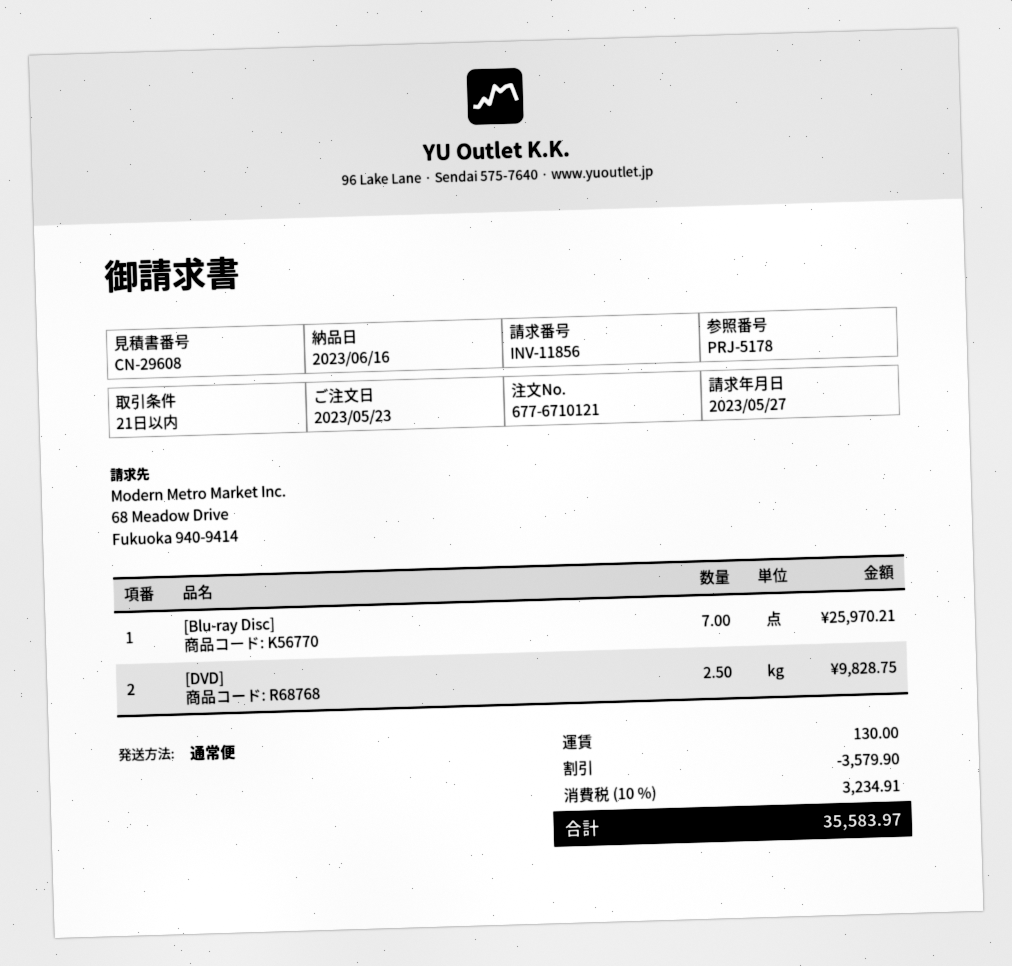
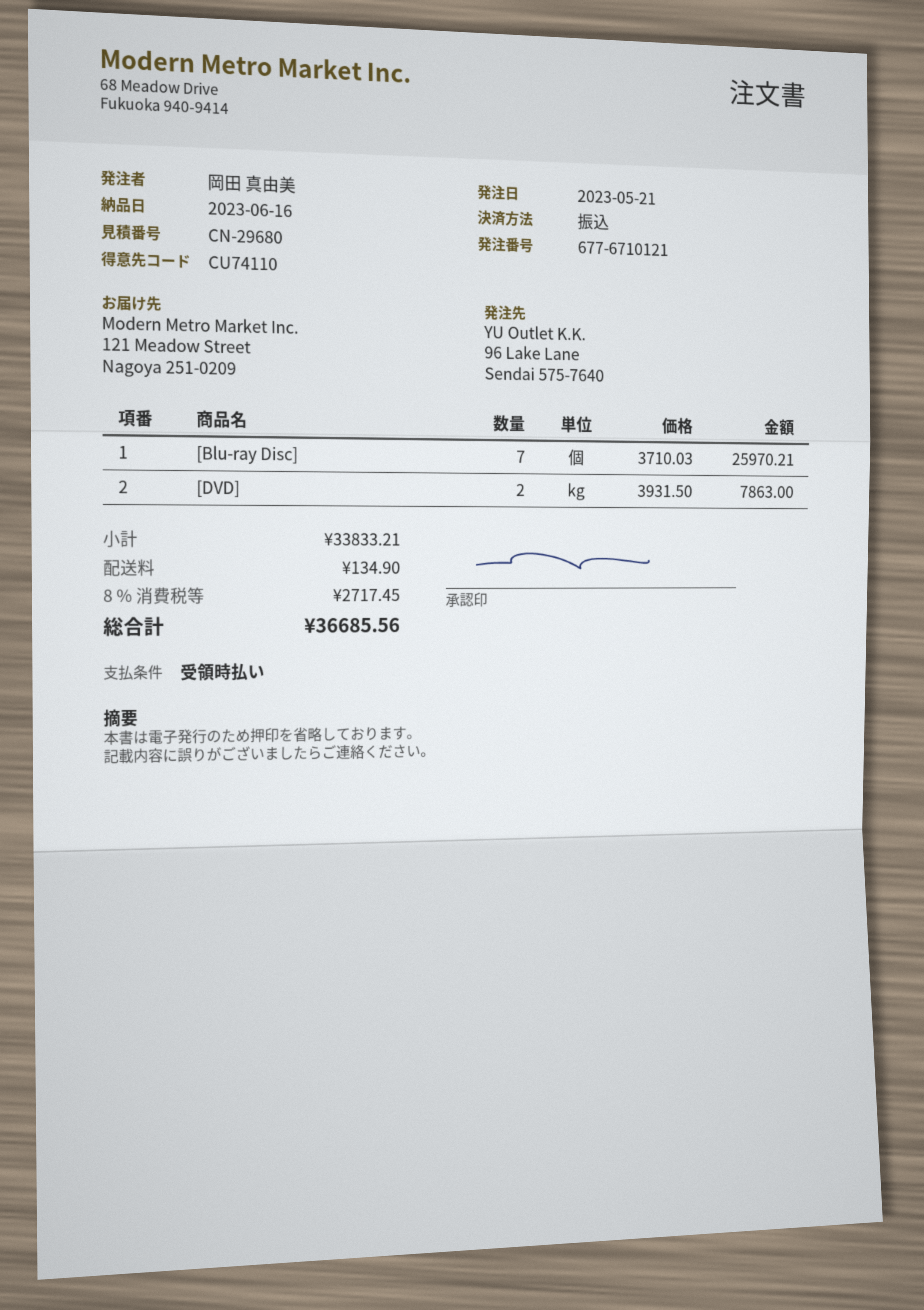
quote number: CN-29608 -> CN-29680
order date: 2023-05-23 -> 2023-05-21
payment terms: 21 days -> on receipt
[DVD]: 2.5 for 9828.75 -> 2 for 7863.00
discount: 3579.90 -> none
shipping: 130.00 -> 134.90
tax: 10% = 3234.91 -> 8% = 2717.45
total: 35583.97 -> 36685.56

